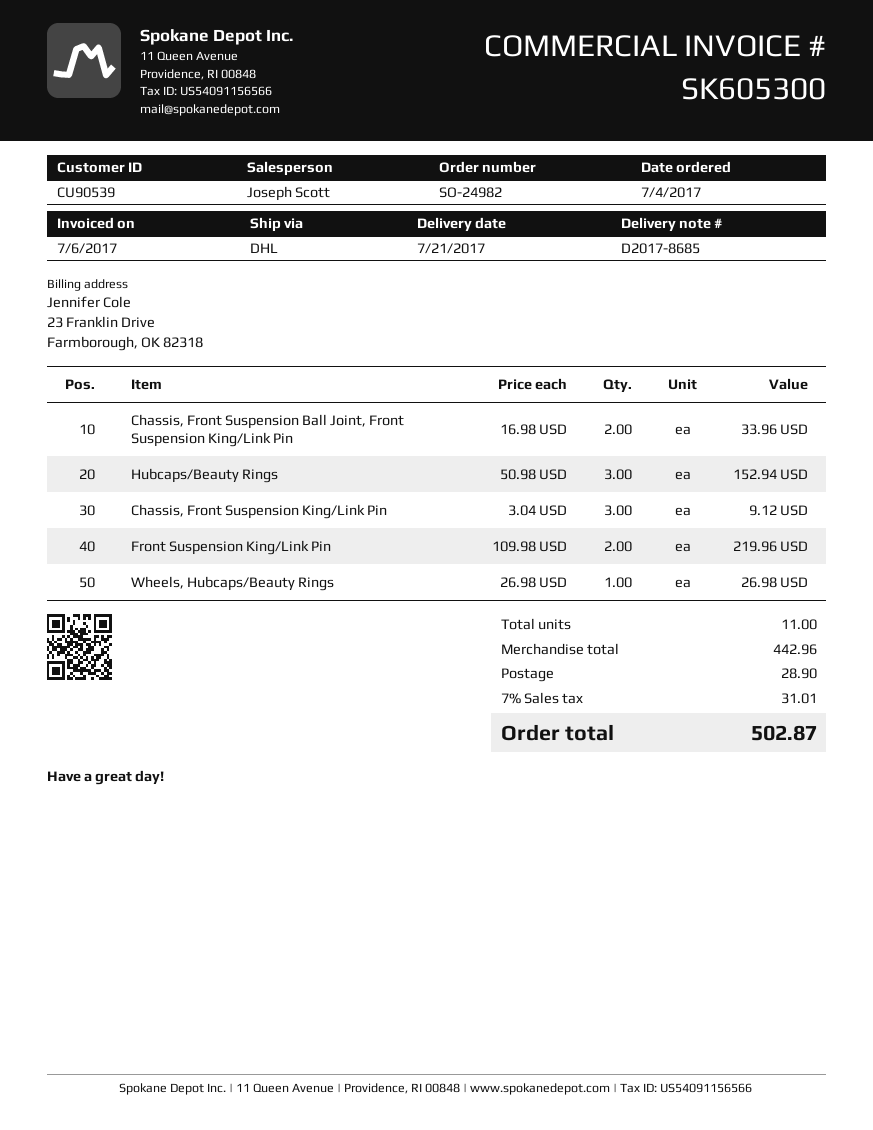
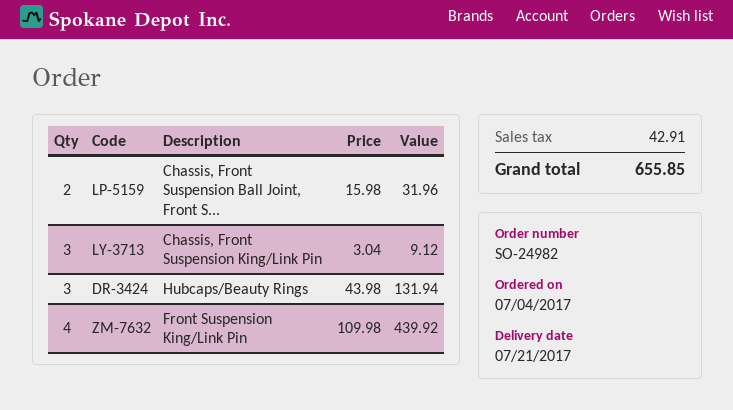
Chassis, Front Suspension Ball Joint, Front Suspension King/Link Pin: 2 x 16.98 = 33.96 -> 2 x 15.98 = 31.96
Hubcaps/Beauty Rings: 3 x 50.98 = 152.94 -> 3 x 43.98 = 131.94
Front Suspension King/Link Pin: 2 x 109.98 = 219.96 -> 4 x 109.98 = 439.92
Wheels, Hubcaps/Beauty Rings: 1 x 26.98 = 26.98 -> none
shipping: 28.90 -> none
tax: 31.01 -> 42.91
total: 502.87 -> 655.85

